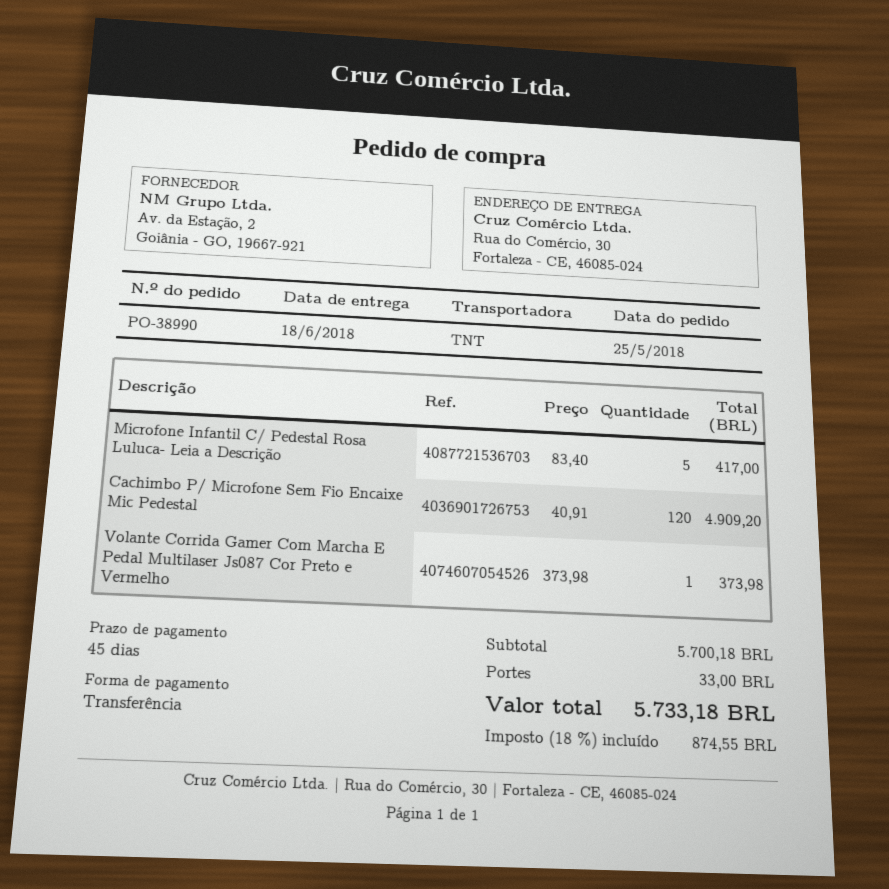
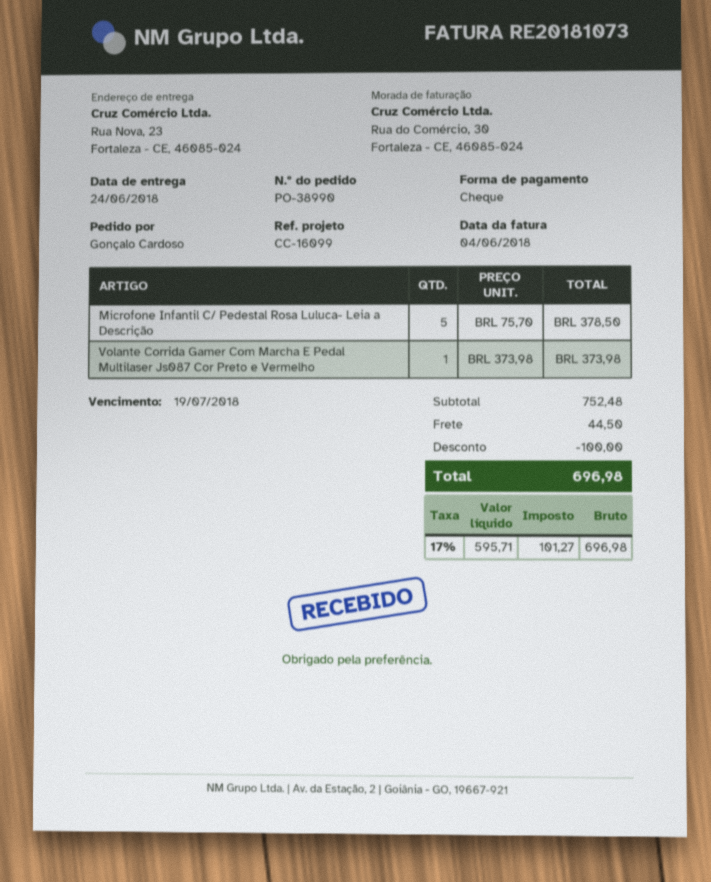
delivery date: 2018-06-18 -> 2018-06-24
payment method: bank transfer -> cheque
ship to: Rua do Comércio, 30, Fortaleza - CE, 46085-024 -> Rua Nova, 23, Fortaleza - CE, 46085-024
Microfone Infantil C/ Pedestal Rosa Luluca- Leia a Descrição: 5 x 83.40 = 417.00 -> 5 x 75.70 = 378.50
Cachimbo P/ Microfone Sem Fio Encaixe Mic Pedestal: 120 x 40.91 = 4909.20 -> none
subtotal: 5700.18 -> 752.48
discount: none -> 100.00
shipping: 33.00 -> 44.50
tax: 18% = 874.55 -> 17% = 101.27
total: 5733.18 -> 696.98

